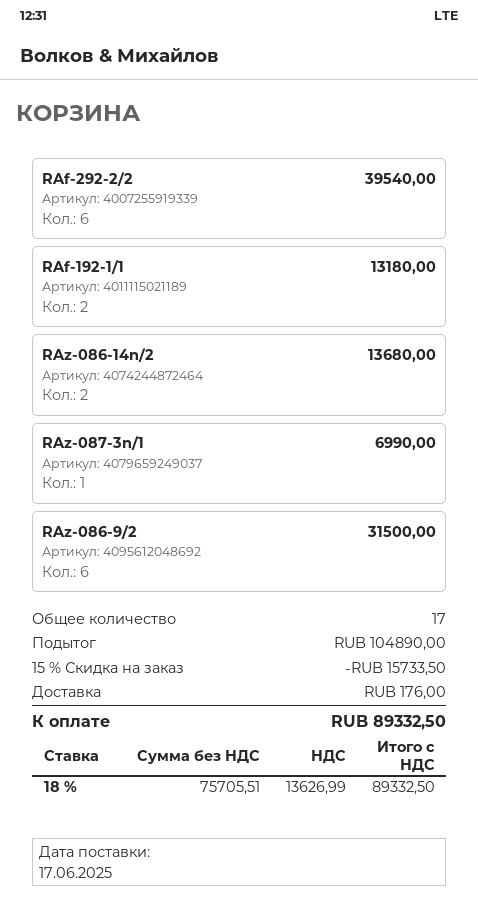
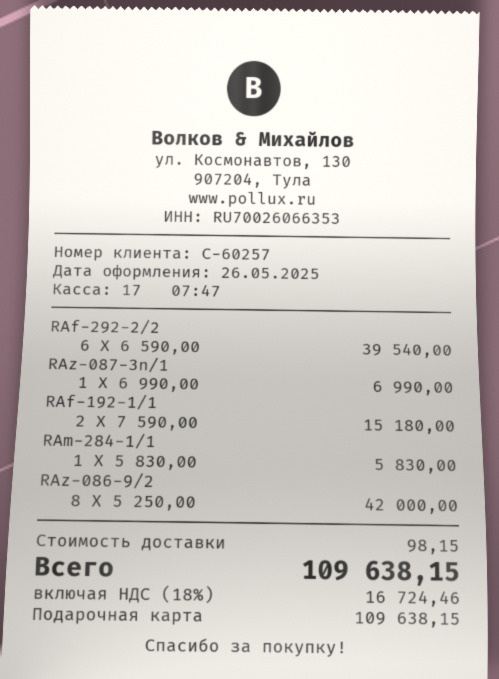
RAf-192-1/1: 2 for 13180.00 -> 2 for 15180.00
RAz-086-14n/2: 2 for 13680.00 -> none
RAz-086-9/2: 6 for 31500.00 -> 8 for 42000.00
RAm-284-1/1: none -> 1 for 5830.00
discount: 15% = 15733.50 -> none
shipping: 176.00 -> 98.15
tax: 18% = 13626.99 -> 18% = 16724.46
total: 89332.50 -> 109638.15

